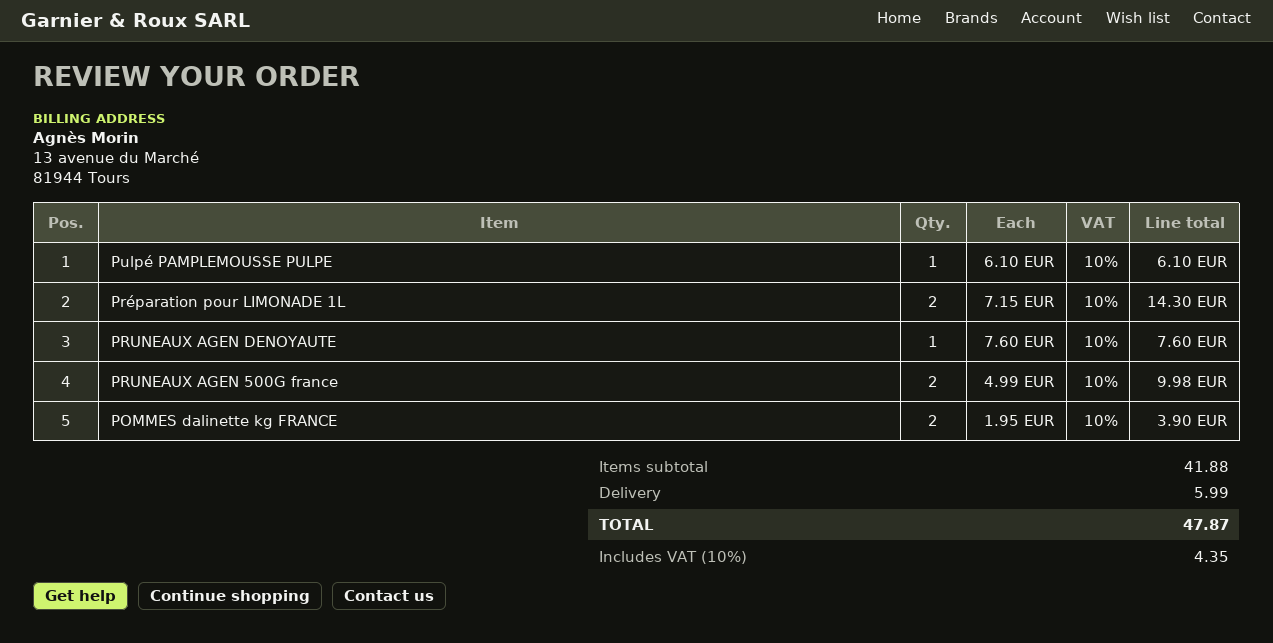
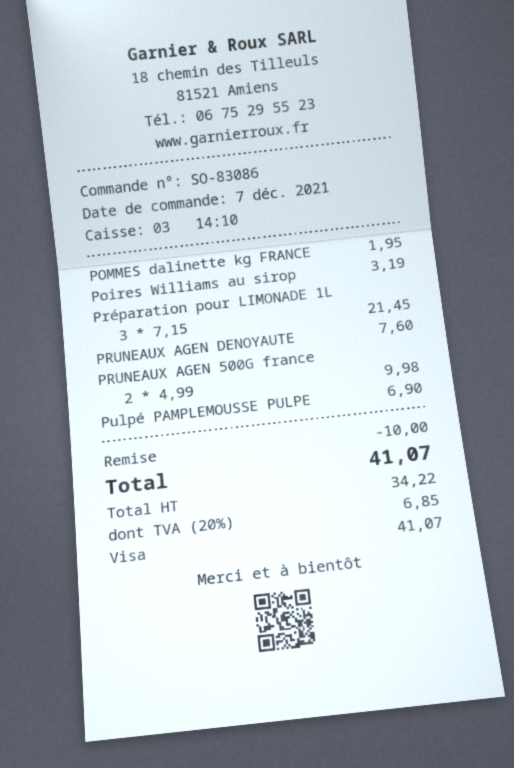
Pulpé PAMPLEMOUSSE PULPE: 1 x 6.10 = 6.10 -> 1 x 6.90 = 6.90
Préparation pour LIMONADE 1L: 2 x 7.15 = 14.30 -> 3 x 7.15 = 21.45
POMMES dalinette kg FRANCE: 2 x 1.95 = 3.90 -> 1 x 1.95 = 1.95
Poires Williams au sirop: none -> 1 x 3.19 = 3.19
discount: none -> 10.00
shipping: 5.99 -> none
tax: 10% = 4.35 -> 20% = 6.85
total: 47.87 -> 41.07

